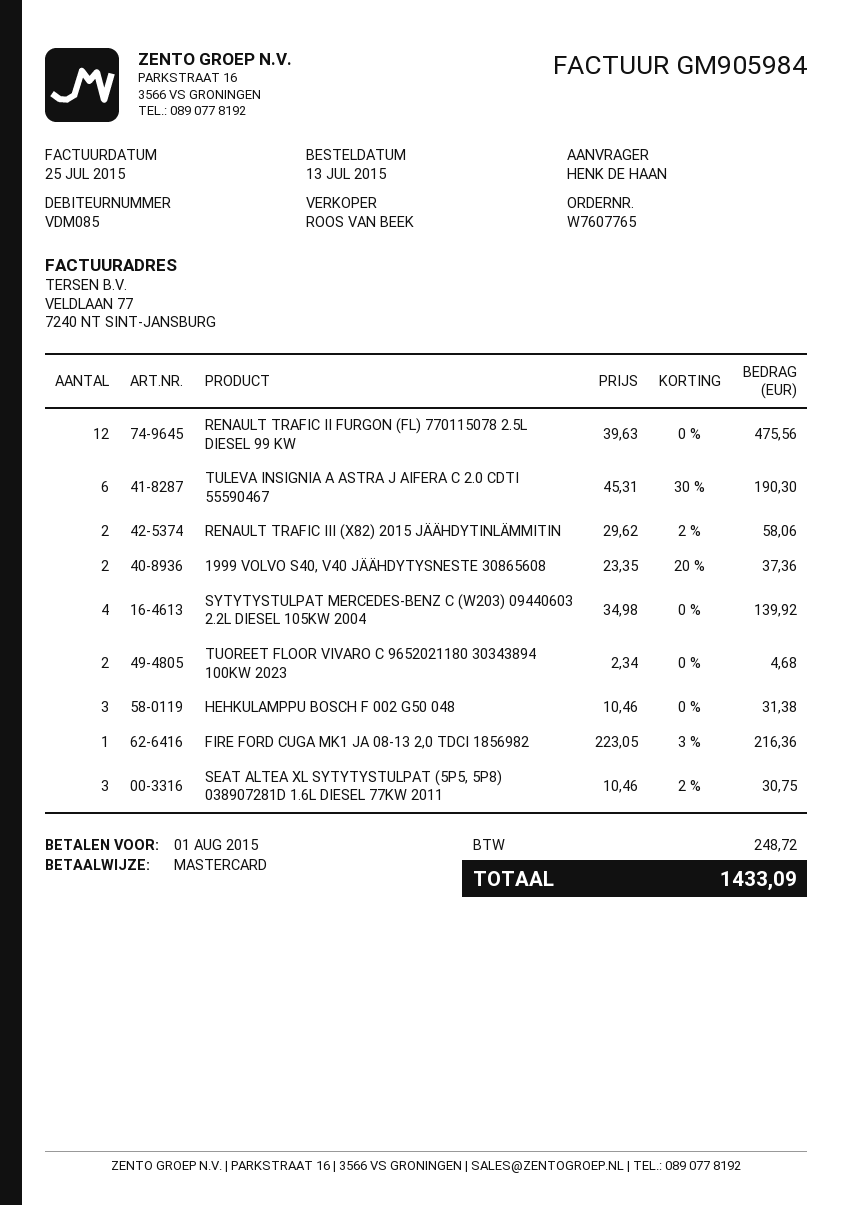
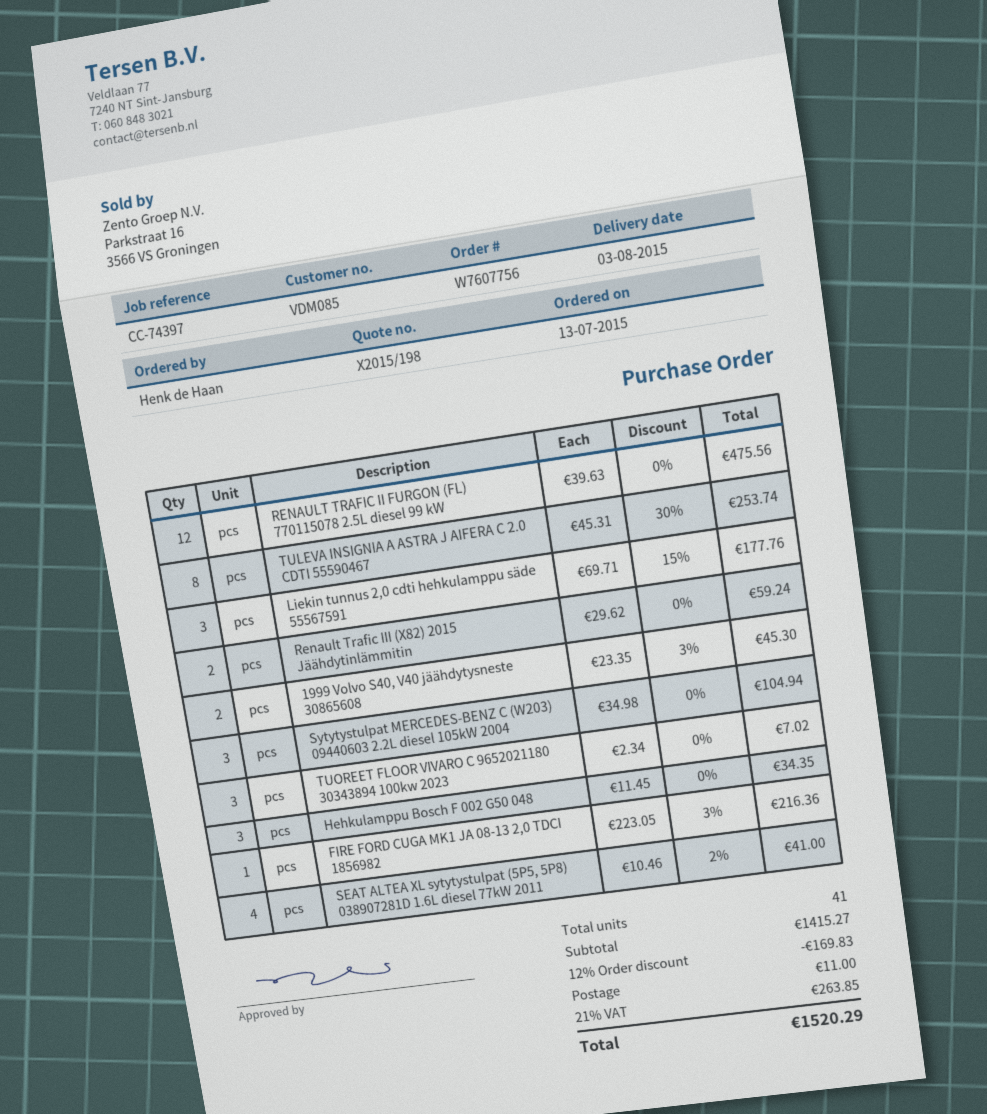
order number: W7607765 -> W7607756
TULEVA INSIGNIA A ASTRA J AIFERA C 2.0 CDTI 55590467: 6 x 45.31 - 30% = 190.30 -> 8 x 45.31 - 30% = 253.74
RENAULT TRAFIC III (X82) 2015 JÄÄHDYTINLÄMMITIN: 2 x 29.62 - 2% = 58.06 -> 2 x 29.62 = 59.24
1999 VOLVO S40, V40 JÄÄHDYTYSNESTE 30865608: 2 x 23.35 - 20% = 37.36 -> 2 x 23.35 - 3% = 45.30
SYTYTYSTULPAT MERCEDES-BENZ C (W203) 09440603 2.2L DIESEL 105KW 2004: 4 x 34.98 = 139.92 -> 3 x 34.98 = 104.94
TUOREET FLOOR VIVARO C 9652021180 30343894 100KW 2023: 2 x 2.34 = 4.68 -> 3 x 2.34 = 7.02
HEHKULAMPPU BOSCH F 002 G50 048: 3 x 10.46 = 31.38 -> 3 x 11.45 = 34.35
SEAT ALTEA XL SYTYTYSTULPAT (5P5, 5P8) 038907281D 1.6L DIESEL 77KW 2011: 3 x 10.46 - 2% = 30.75 -> 4 x 10.46 - 2% = 41.00
Liekin tunnus 2,0 cdti hehkulamppu säde 55567591: none -> 3 x 69.71 - 15% = 177.76
discount: none -> 12% = 169.83
shipping: none -> 11.00
tax: 248.72 -> 263.85
total: 1433.09 -> 1520.29

